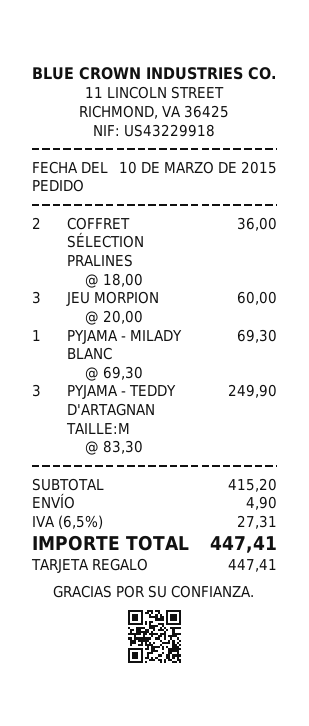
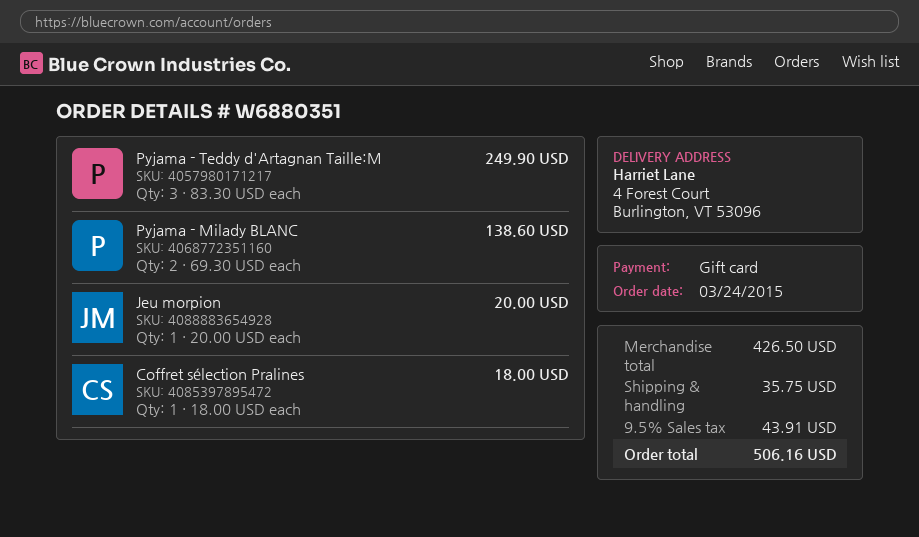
order date: 2015-03-10 -> 2015-03-24
COFFRET SÉLECTION PRALINES: 2 x 18.00 = 36.00 -> 1 x 18.00 = 18.00
JEU MORPION: 3 x 20.00 = 60.00 -> 1 x 20.00 = 20.00
PYJAMA - MILADY BLANC: 1 x 69.30 = 69.30 -> 2 x 69.30 = 138.60
subtotal: 415.20 -> 426.50
shipping: 4.90 -> 35.75
tax: 6.5% = 27.31 -> 9.5% = 43.91
total: 447.41 -> 506.16

